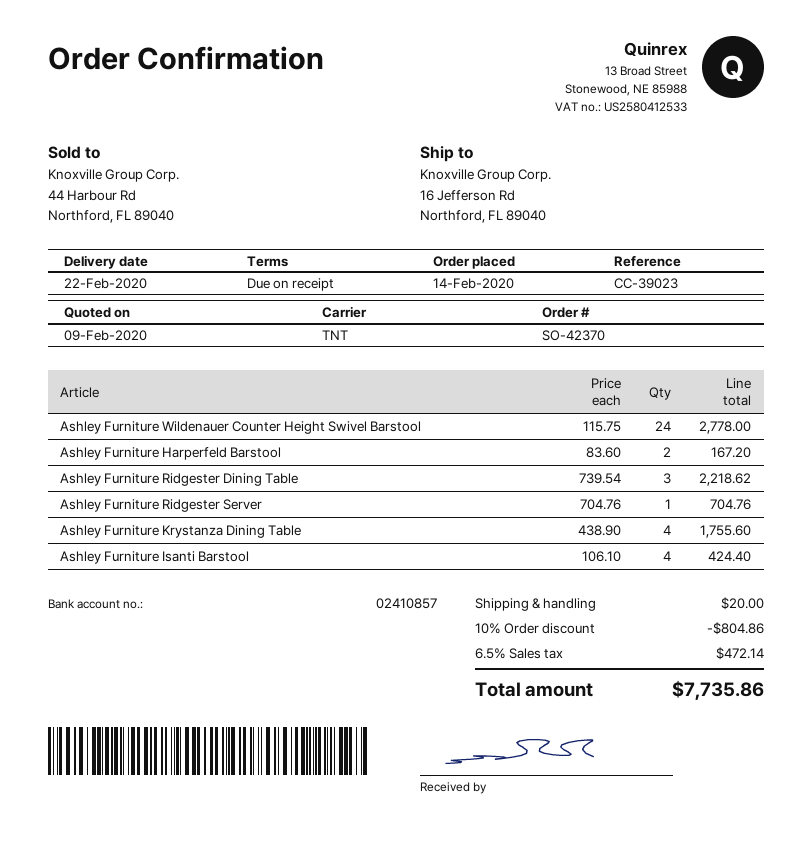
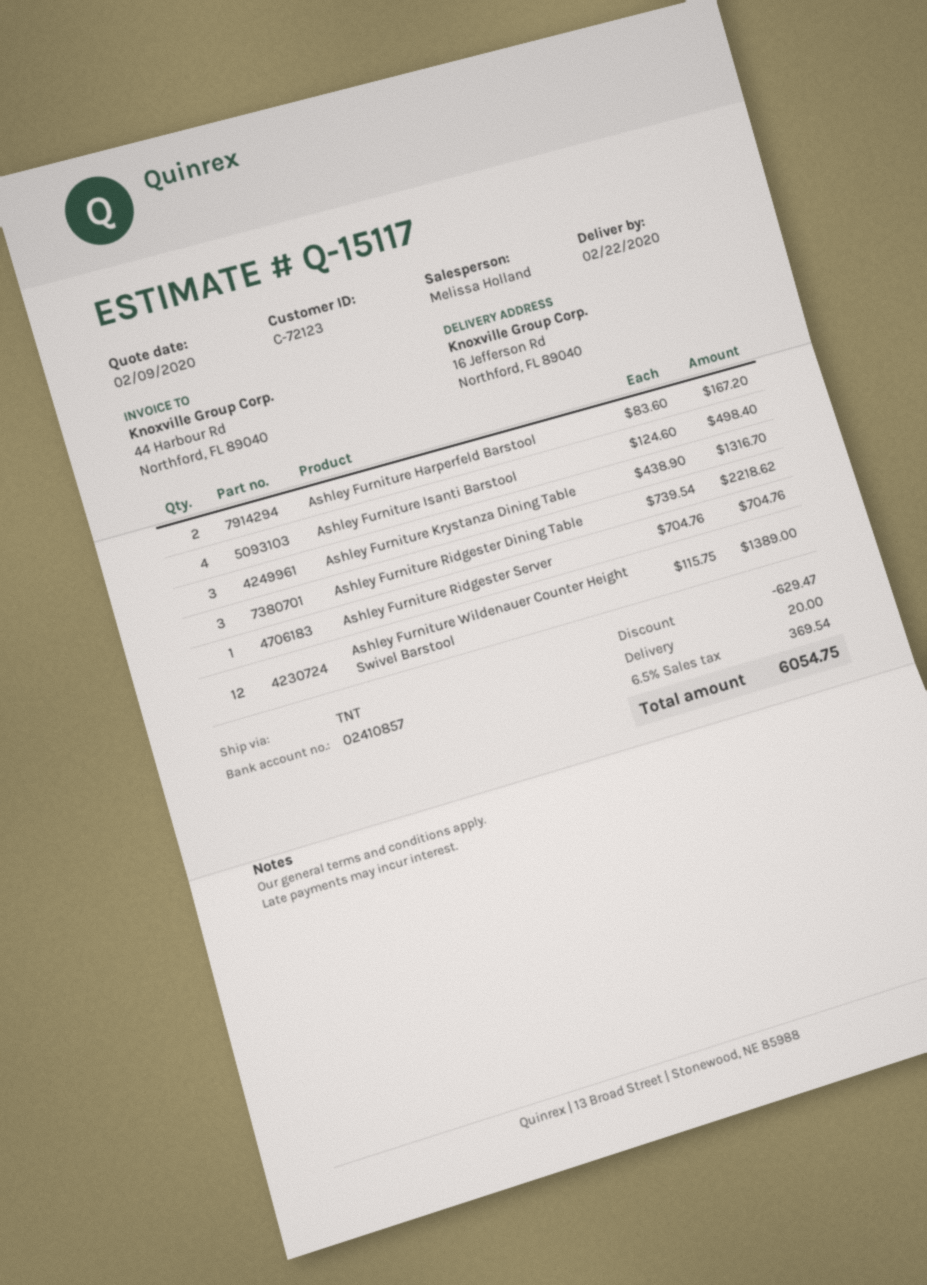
Ashley Furniture Wildenauer Counter Height Swivel Barstool: 24 x 115.75 = 2778.00 -> 12 x 115.75 = 1389.00
Ashley Furniture Krystanza Dining Table: 4 x 438.90 = 1755.60 -> 3 x 438.90 = 1316.70
Ashley Furniture Isanti Barstool: 4 x 106.10 = 424.40 -> 4 x 124.60 = 498.40
discount: 804.86 -> 629.47
tax: 6.5% = 472.14 -> 6.5% = 369.54
total: 7735.86 -> 6054.75

